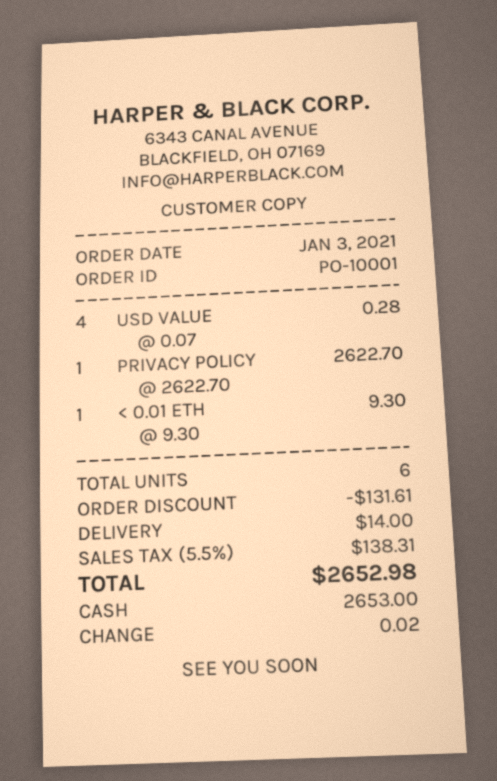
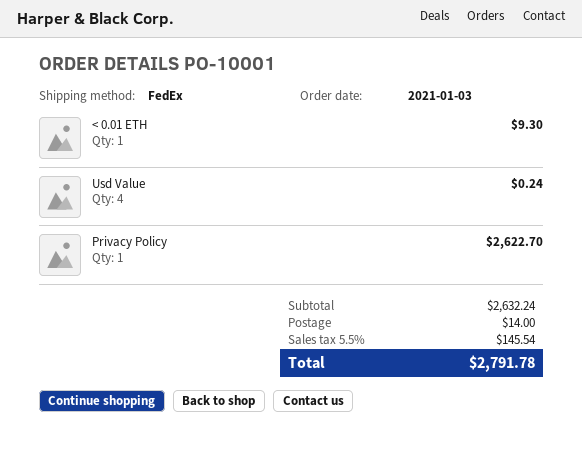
USD VALUE: 4 for 0.28 -> 4 for 0.24
discount: 131.61 -> none
tax: 5.5% = 138.31 -> 5.5% = 145.54
total: 2652.98 -> 2791.78

